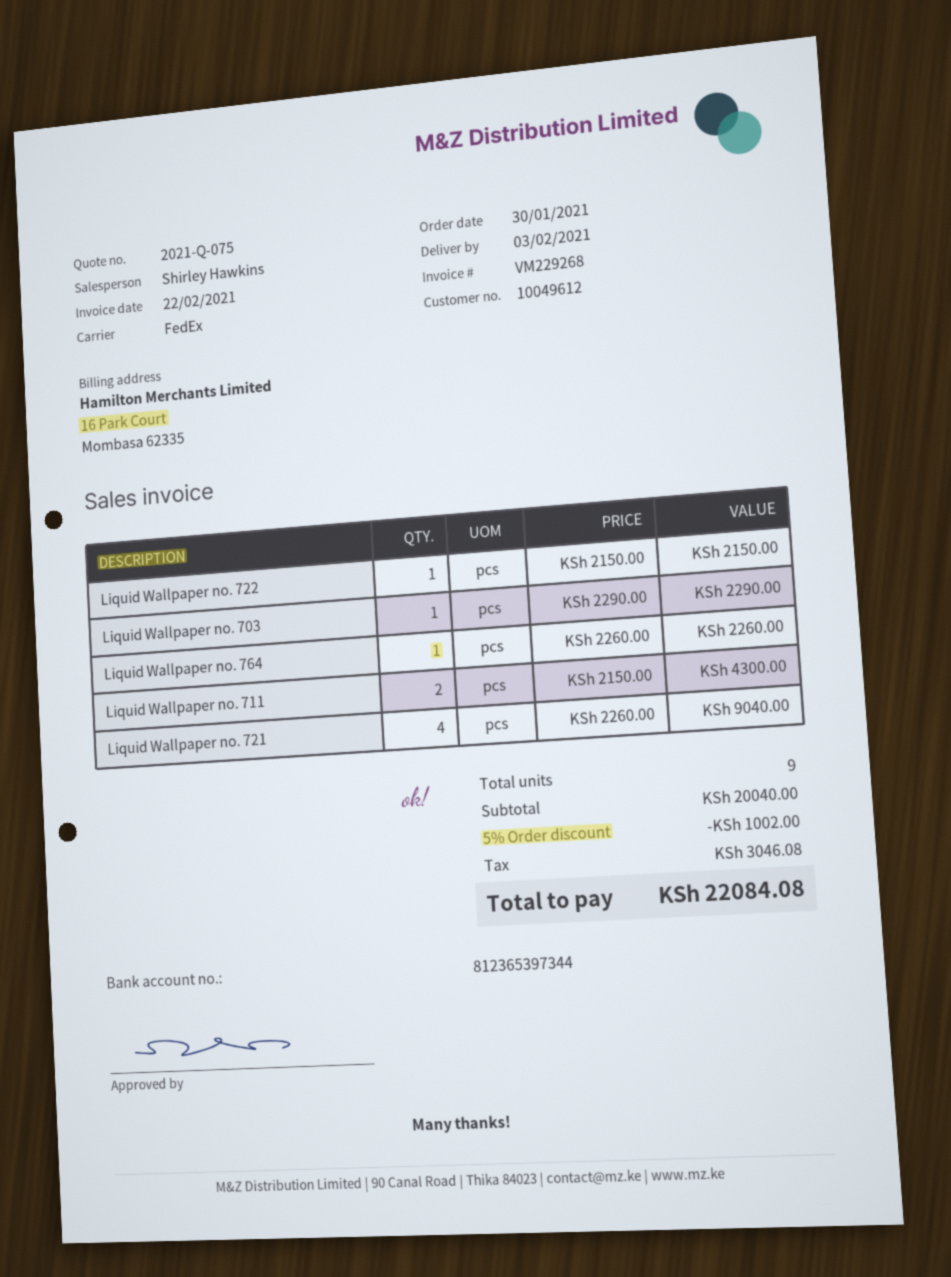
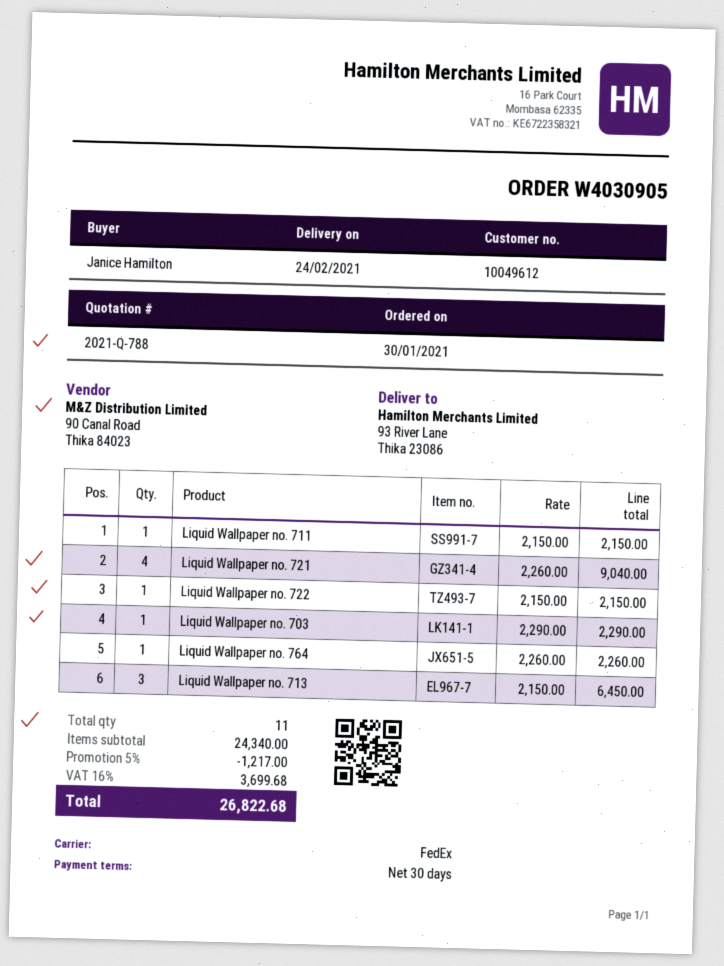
quote number: 2021-Q-075 -> 2021-Q-788
delivery date: 2021-02-03 -> 2021-02-24
Liquid Wallpaper no. 711: 2 x 2150.00 = 4300.00 -> 1 x 2150.00 = 2150.00
Liquid Wallpaper no. 713: none -> 3 x 2150.00 = 6450.00
total quantity: 9 -> 11
subtotal: 20040.00 -> 24340.00
discount: 5% = 1002.00 -> 5% = 1217.00
tax: 3046.08 -> 3699.68
total: 22084.08 -> 26822.68

